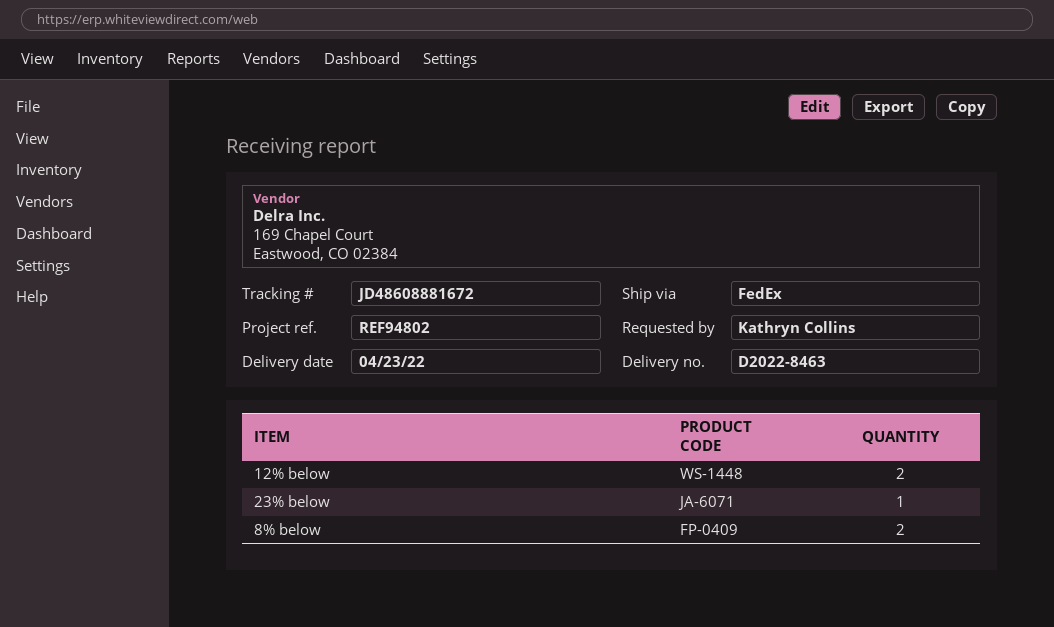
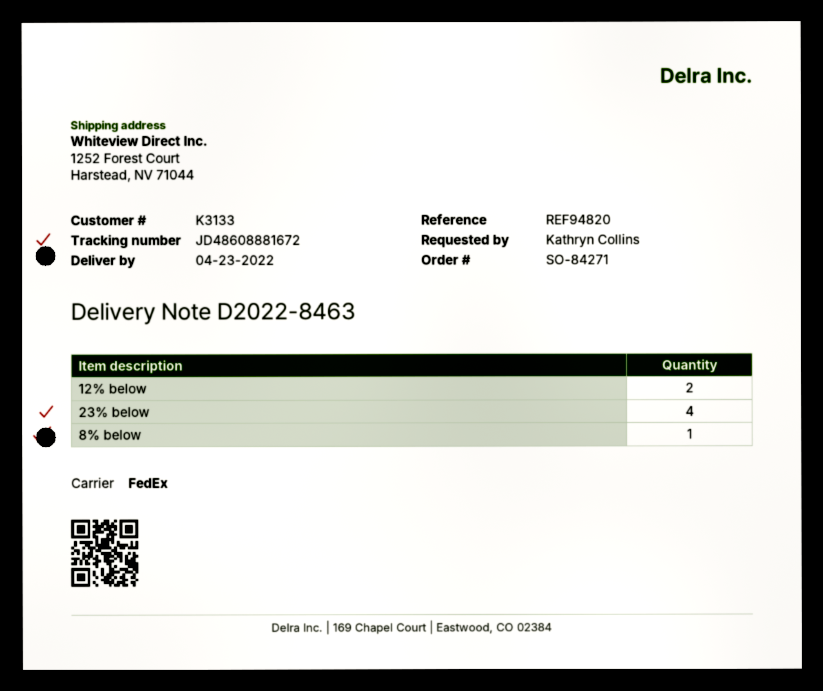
reference: REF94802 -> REF94820
23% below: 1 -> 4
8% below: 2 -> 1

